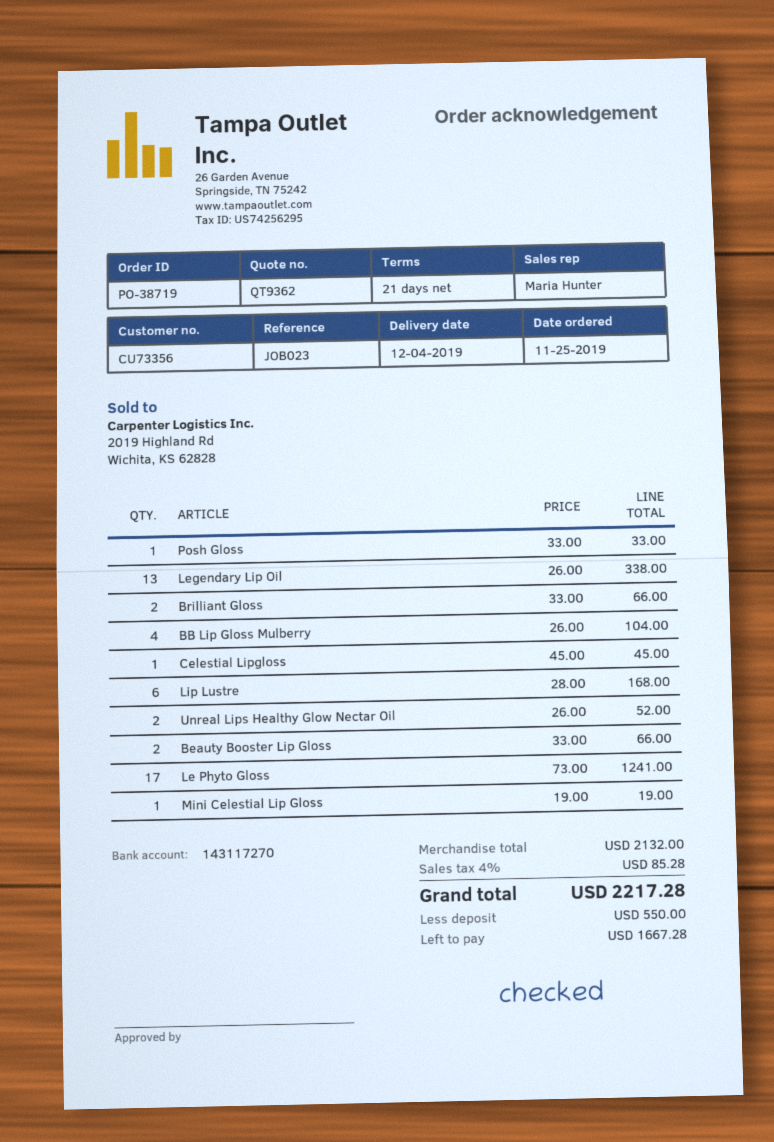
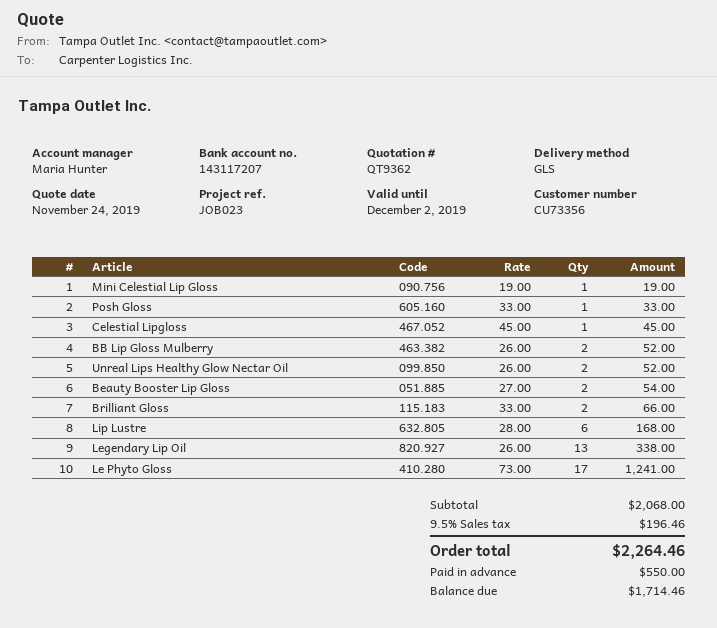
bank account: 143117270 -> 143117207
BB Lip Gloss Mulberry: 4 x 26.00 = 104.00 -> 2 x 26.00 = 52.00
Beauty Booster Lip Gloss: 2 x 33.00 = 66.00 -> 2 x 27.00 = 54.00
subtotal: 2132.00 -> 2068.00
tax: 4% = 85.28 -> 9.5% = 196.46
total: 2217.28 -> 2264.46
balance: 1667.28 -> 1714.46

